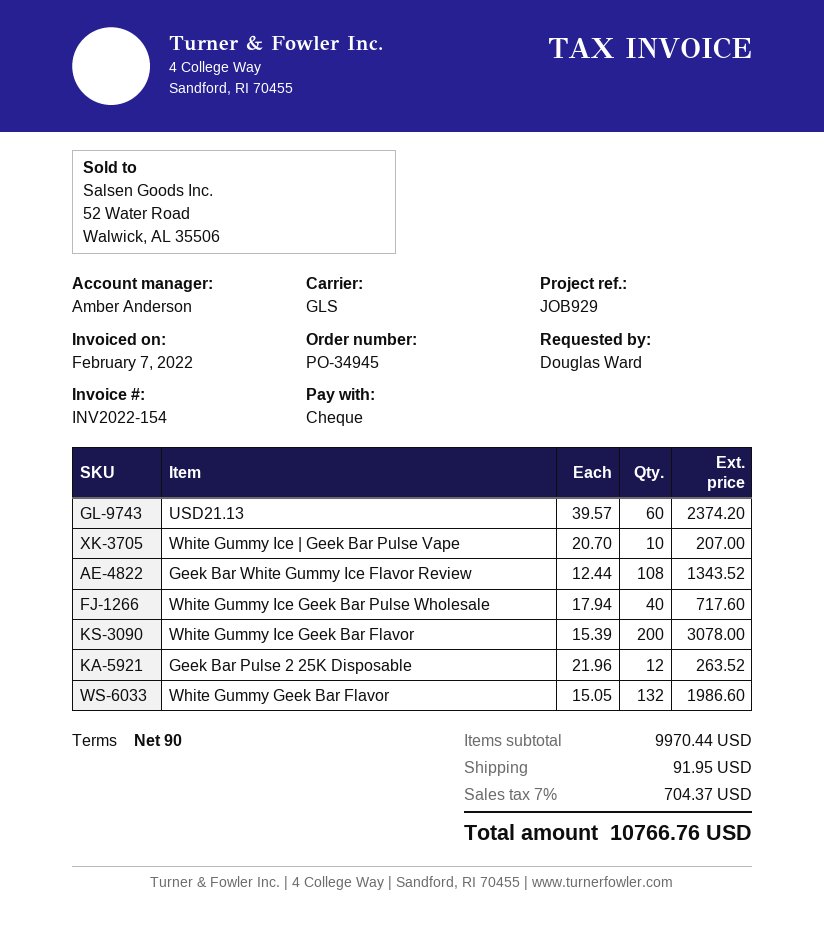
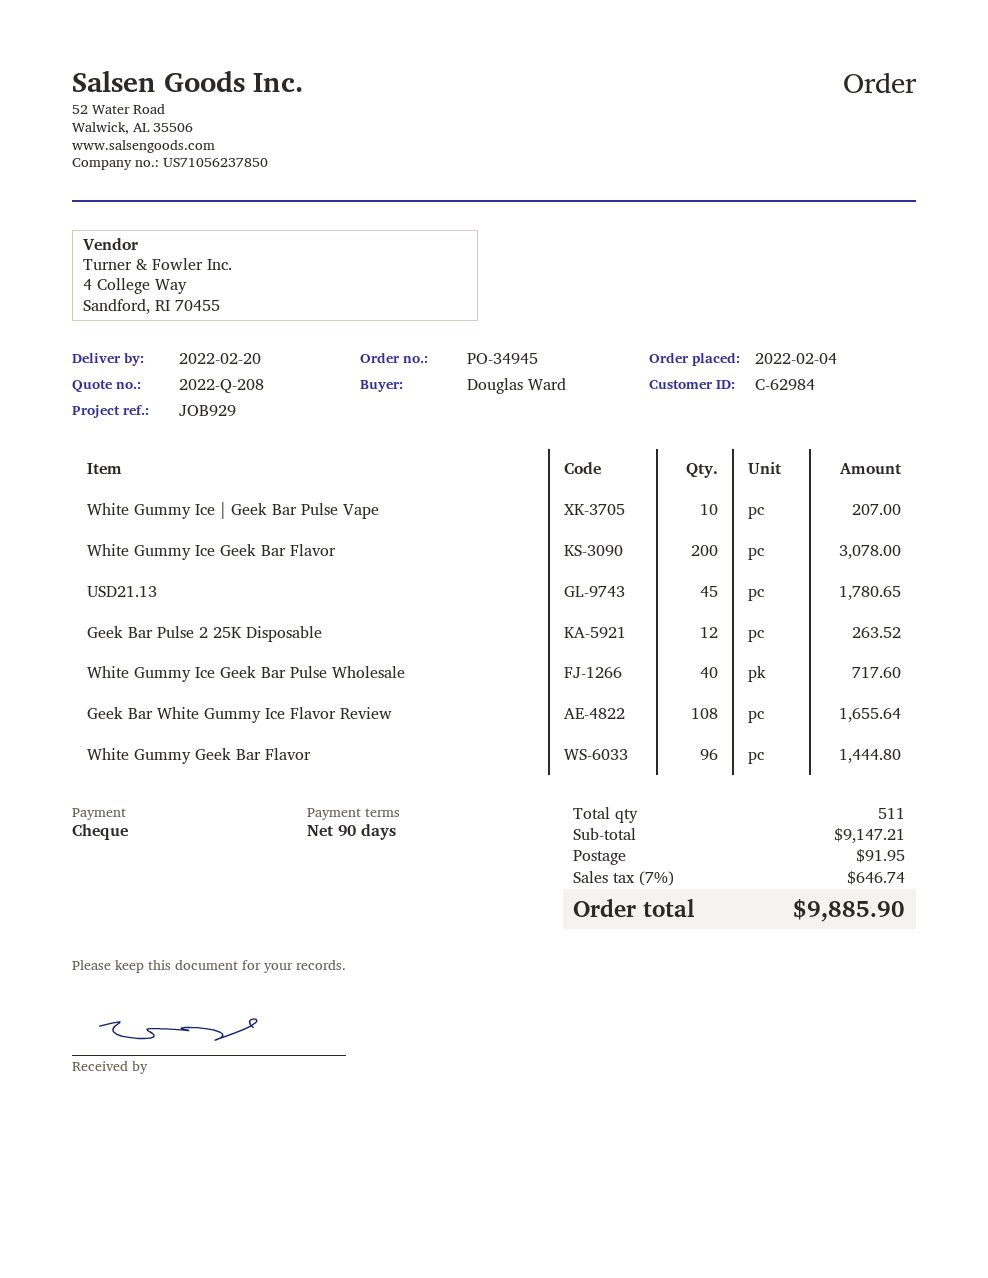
USD21.13: 60 for 2374.20 -> 45 for 1780.65
Geek Bar White Gummy Ice Flavor Review: 108 for 1343.52 -> 108 for 1655.64
White Gummy Geek Bar Flavor: 132 for 1986.60 -> 96 for 1444.80
subtotal: 9970.44 -> 9147.21
tax: 7% = 704.37 -> 7% = 646.74
total: 10766.76 -> 9885.90

